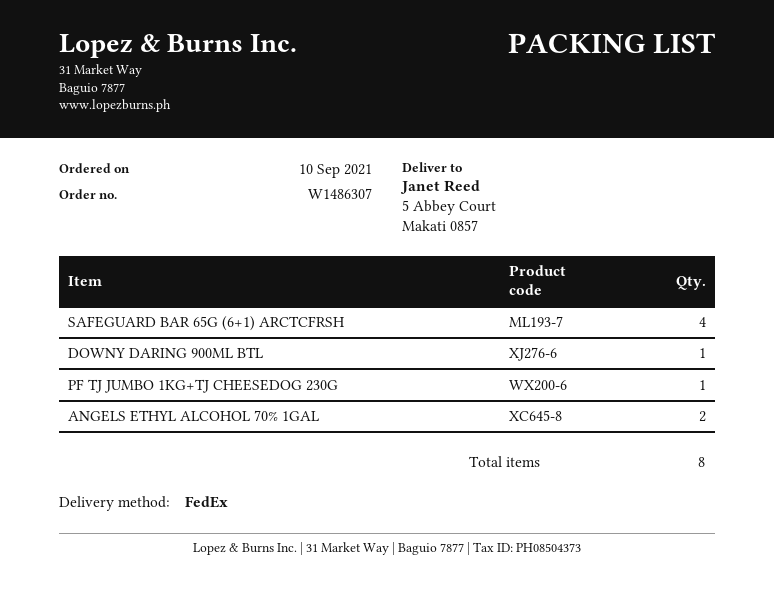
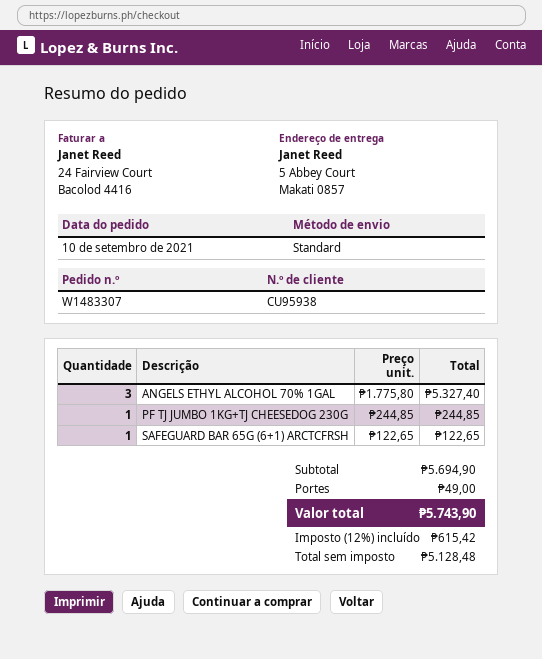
order number: W1486307 -> W1483307
shipping method: FedEx -> standard
SAFEGUARD BAR 65G (6+1) ARCTCFRSH: 4 -> 1
DOWNY DARING 900ML BTL: 1 -> none
ANGELS ETHYL ALCOHOL 70% 1GAL: 2 -> 3

